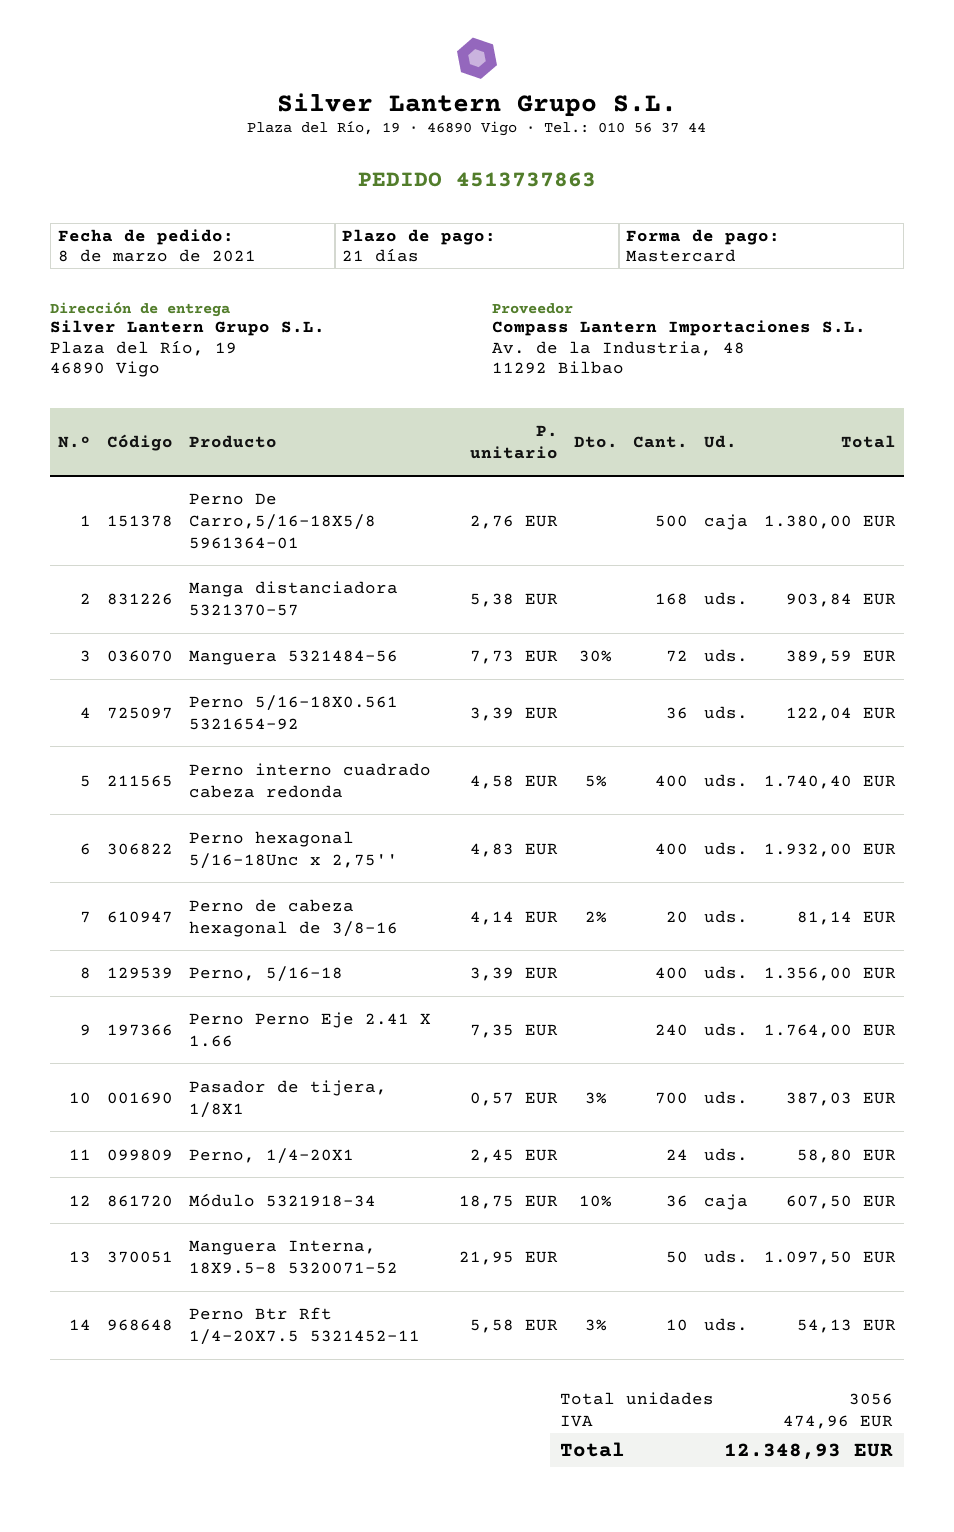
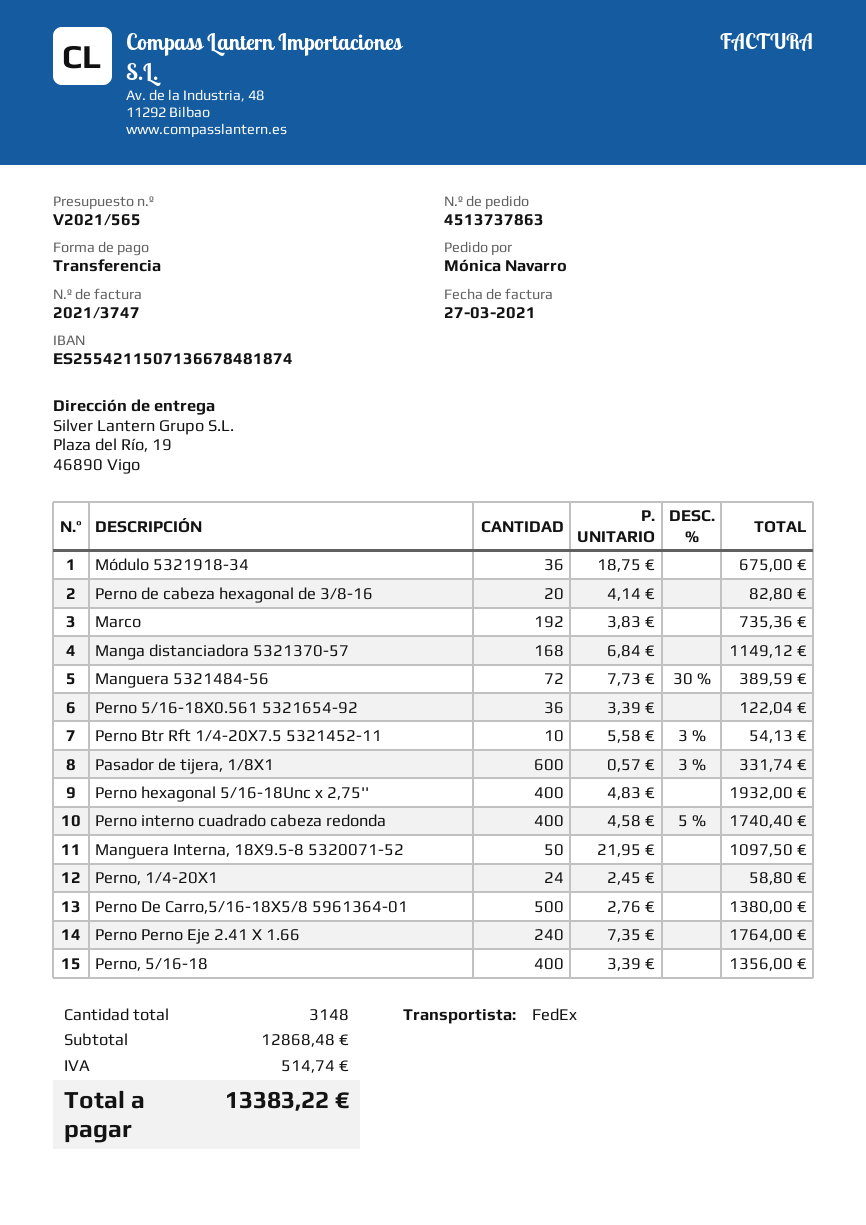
payment method: Mastercard -> bank transfer
Manga distanciadora 5321370-57: 168 x 5.38 = 903.84 -> 168 x 6.84 = 1149.12
Perno de cabeza hexagonal de 3/8-16: 20 x 4.14 - 2% = 81.14 -> 20 x 4.14 = 82.80
Pasador de tijera, 1/8X1: 700 x 0.57 - 3% = 387.03 -> 600 x 0.57 - 3% = 331.74
Módulo 5321918-34: 36 x 18.75 - 10% = 607.50 -> 36 x 18.75 = 675.00
Marco: none -> 192 x 3.83 = 735.36
total quantity: 3056 -> 3148
tax: 474.96 -> 514.74
total: 12348.93 -> 13383.22

